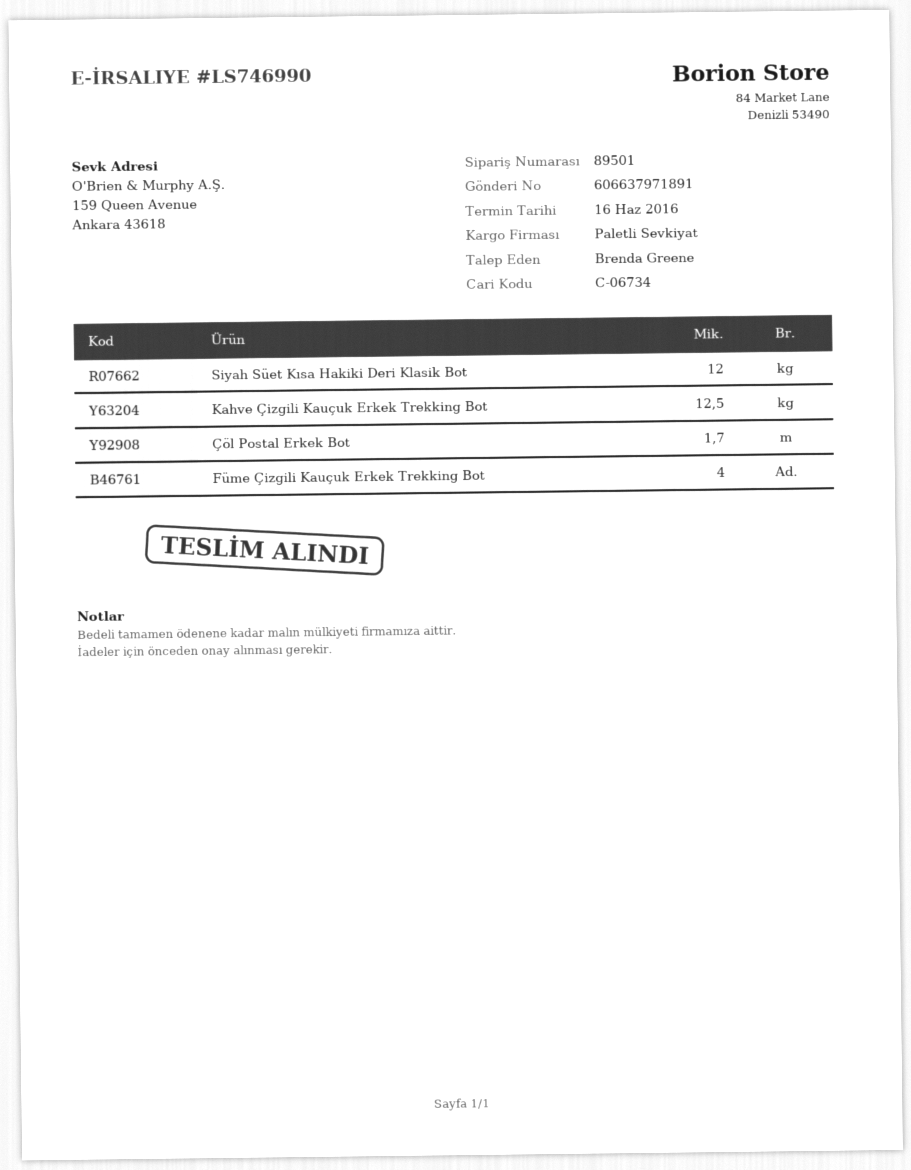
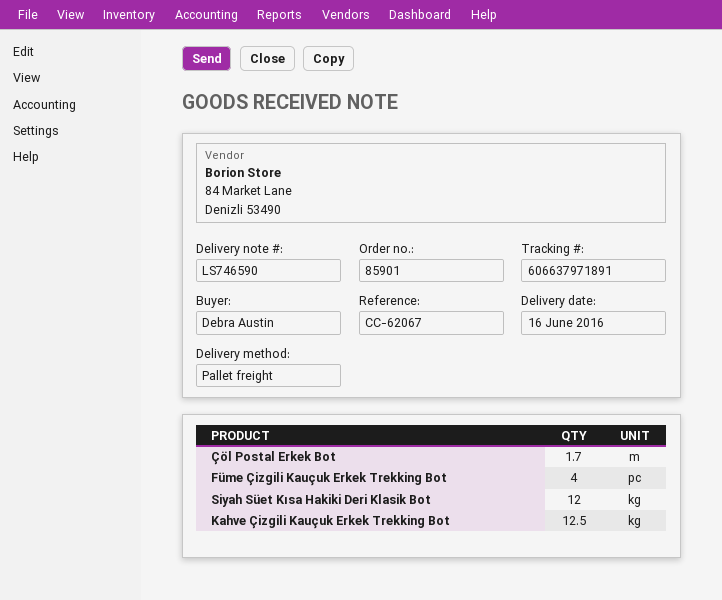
order number: 89501 -> 85901
delivery note number: LS746990 -> LS746590
ordered by: Brenda Greene -> Debra Austin

